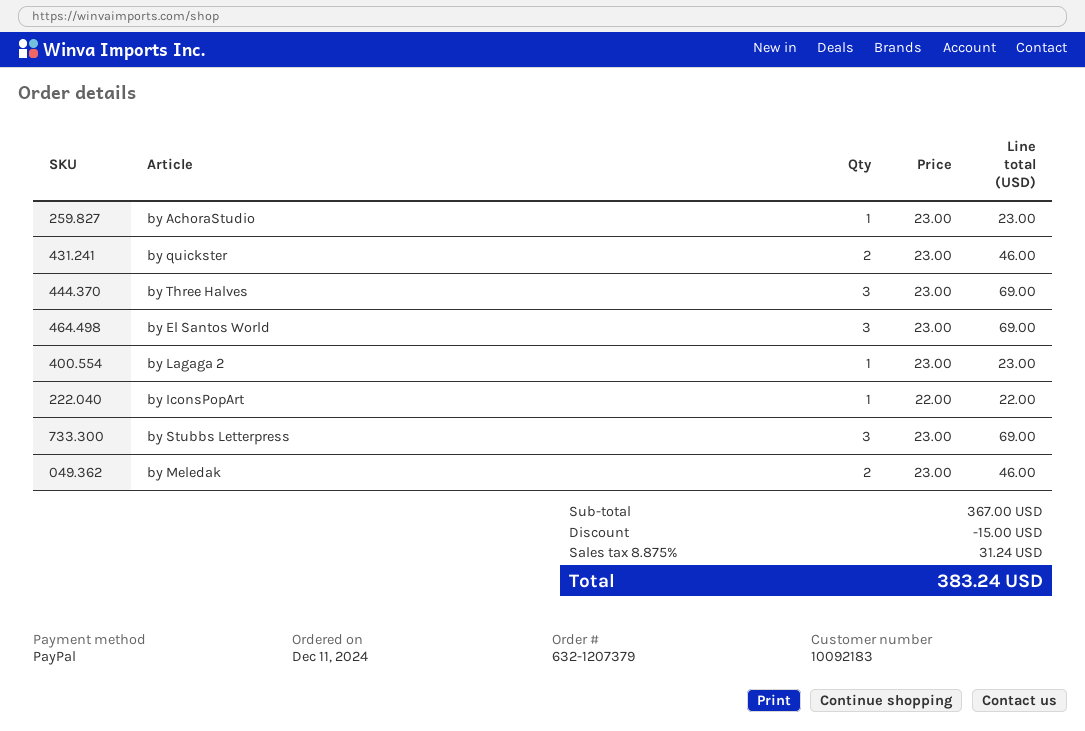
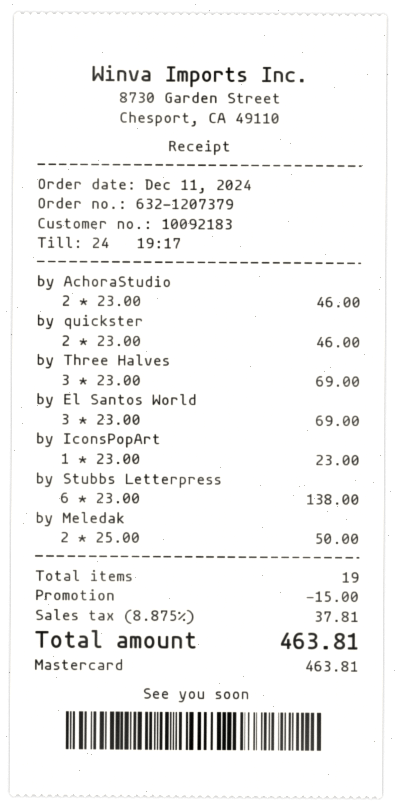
payment method: PayPal -> Mastercard
by AchoraStudio: 1 x 23.00 = 23.00 -> 2 x 23.00 = 46.00
by Lagaga 2: 1 x 23.00 = 23.00 -> none
by IconsPopArt: 1 x 22.00 = 22.00 -> 1 x 23.00 = 23.00
by Stubbs Letterpress: 3 x 23.00 = 69.00 -> 6 x 23.00 = 138.00
by Meledak: 2 x 23.00 = 46.00 -> 2 x 25.00 = 50.00
tax: 8.875% = 31.24 -> 8.875% = 37.81
total: 383.24 -> 463.81

